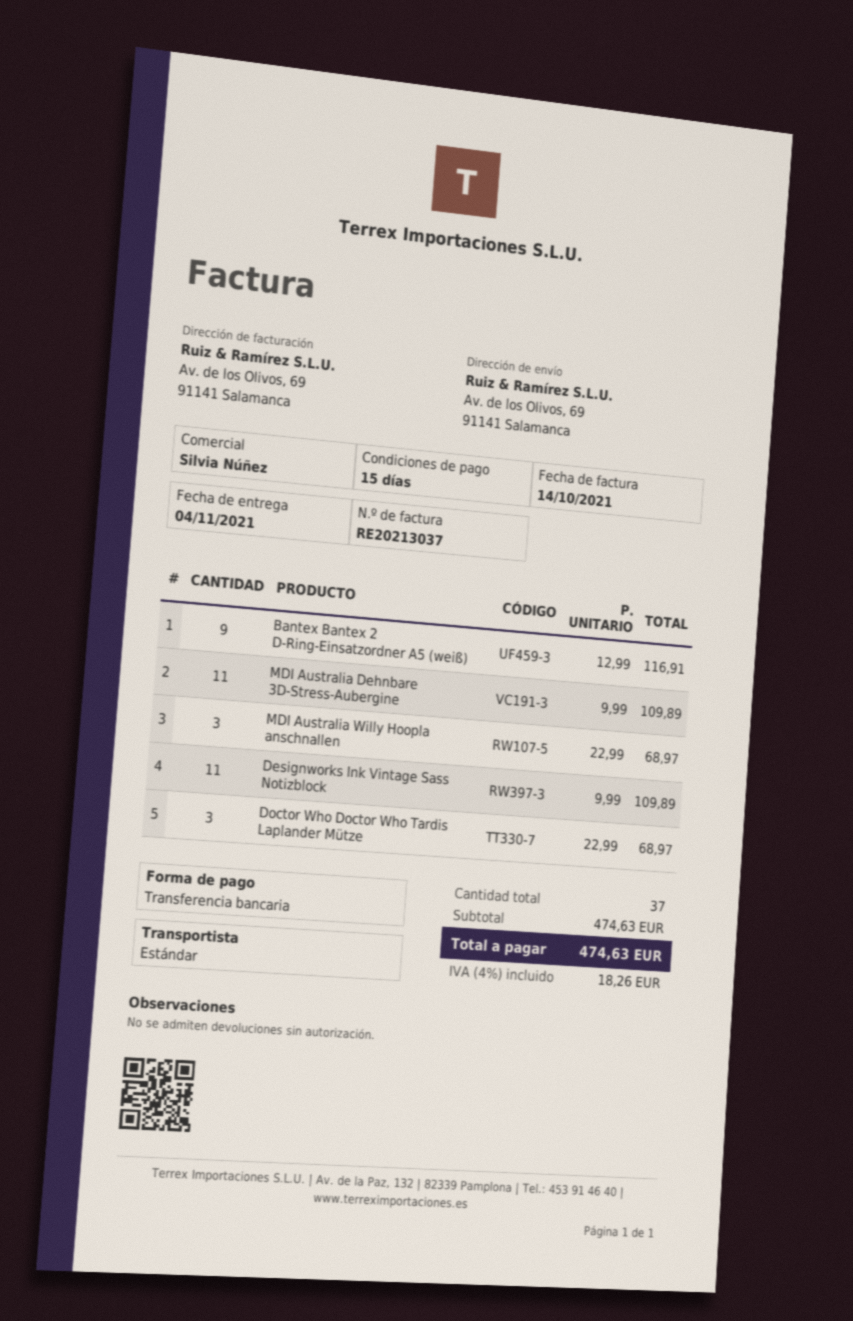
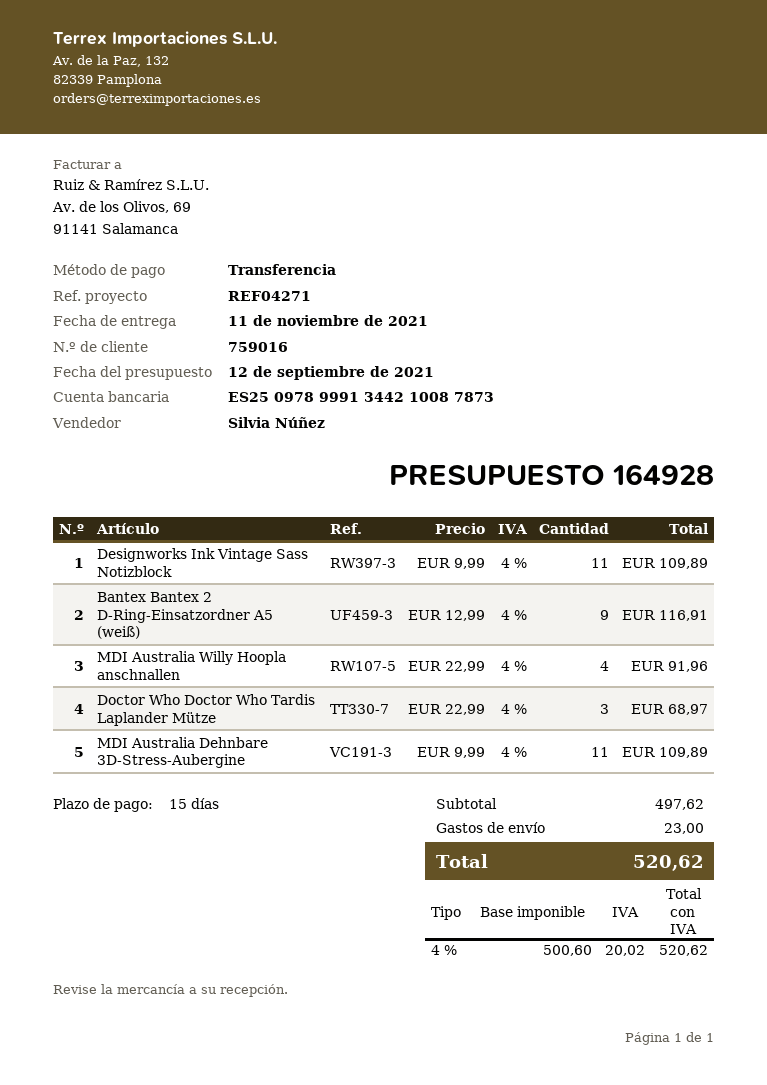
delivery date: 2021-11-04 -> 2021-11-11
MDI Australia Willy Hoopla anschnallen: 3 x 22.99 = 68.97 -> 4 x 22.99 = 91.96
subtotal: 474.63 -> 497.62
shipping: none -> 23.00
tax: 4% = 18.26 -> 4% = 20.02
total: 474.63 -> 520.62

